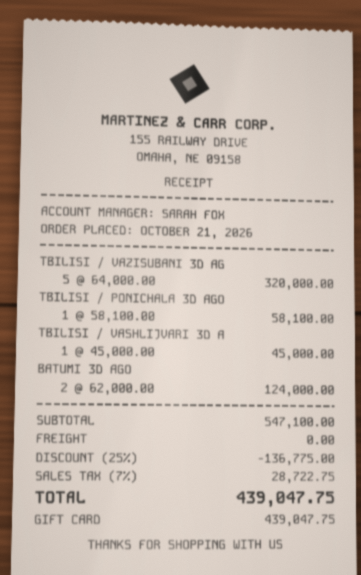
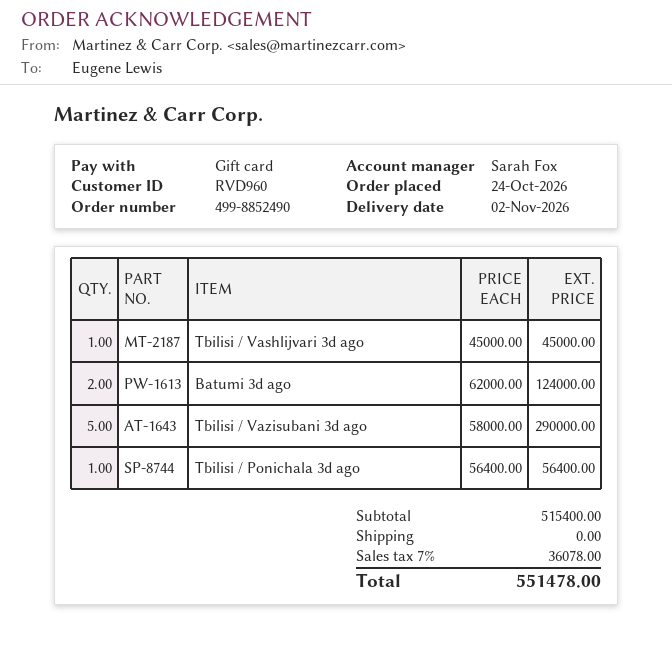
order date: 2026-10-21 -> 2026-10-24
TBILISI / VAZISUBANI 3D AG: 5 x 64000.00 = 320000.00 -> 5 x 58000.00 = 290000.00
TBILISI / PONICHALA 3D AGO: 1 x 58100.00 = 58100.00 -> 1 x 56400.00 = 56400.00
subtotal: 547100.00 -> 515400.00
discount: 25% = 136775.00 -> none
tax: 7% = 28722.75 -> 7% = 36078.00
total: 439047.75 -> 551478.00

